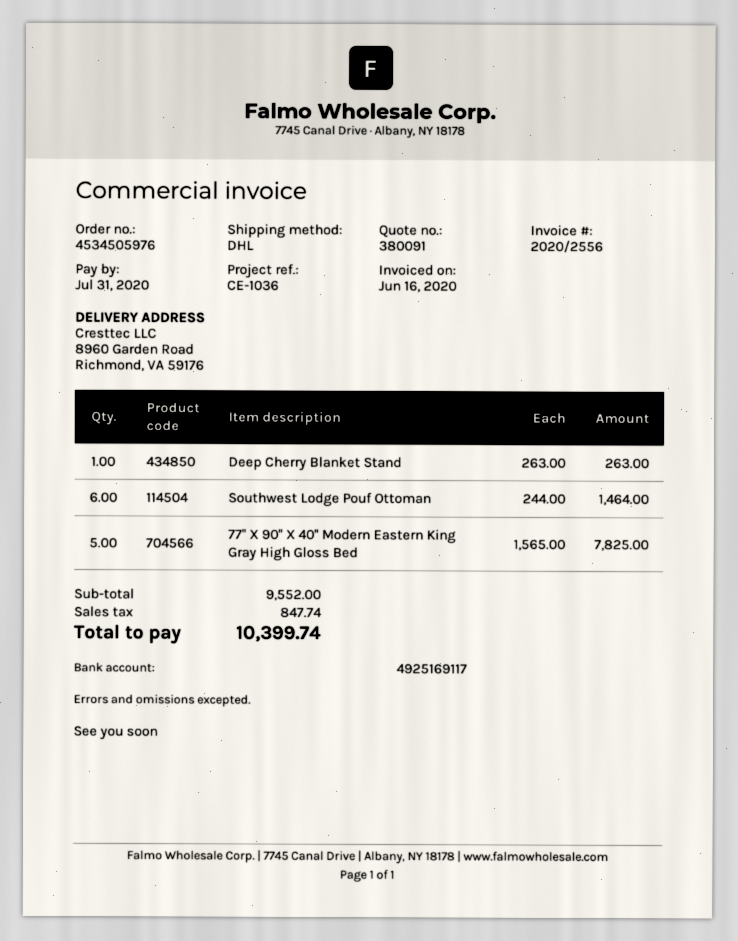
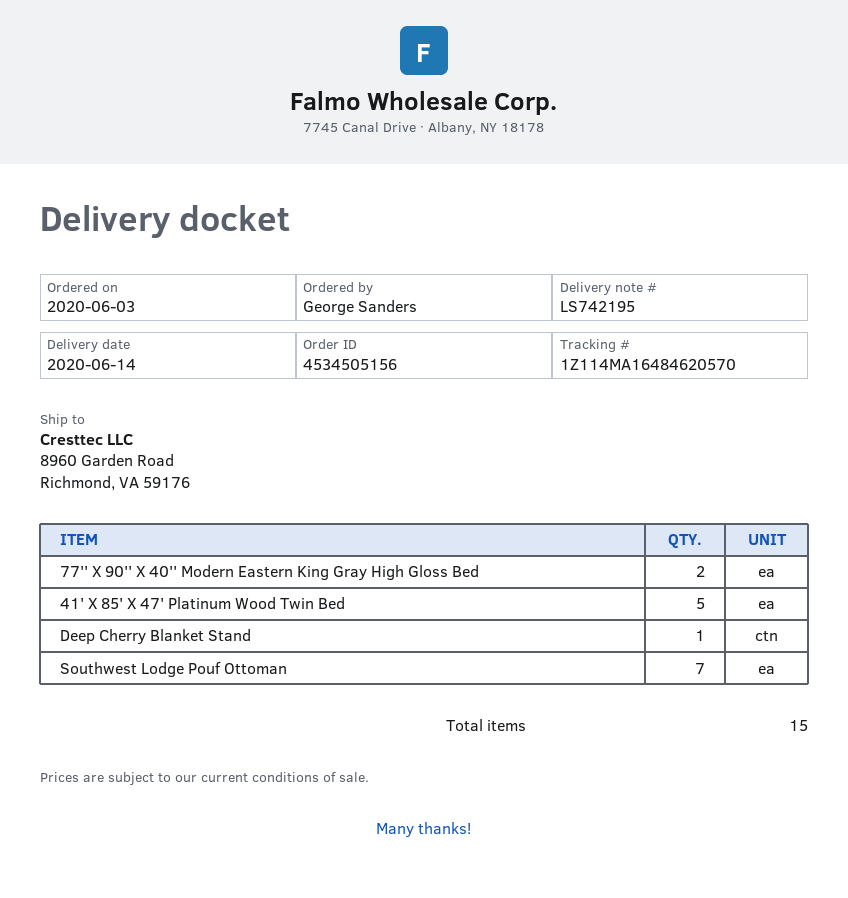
order number: 4534505976 -> 4534505156
Southwest Lodge Pouf Ottoman: 6 -> 7
77'' X 90'' X 40'' Modern Eastern King Gray High Gloss Bed: 5 -> 2
41' X 85' X 47' Platinum Wood Twin Bed: none -> 5

